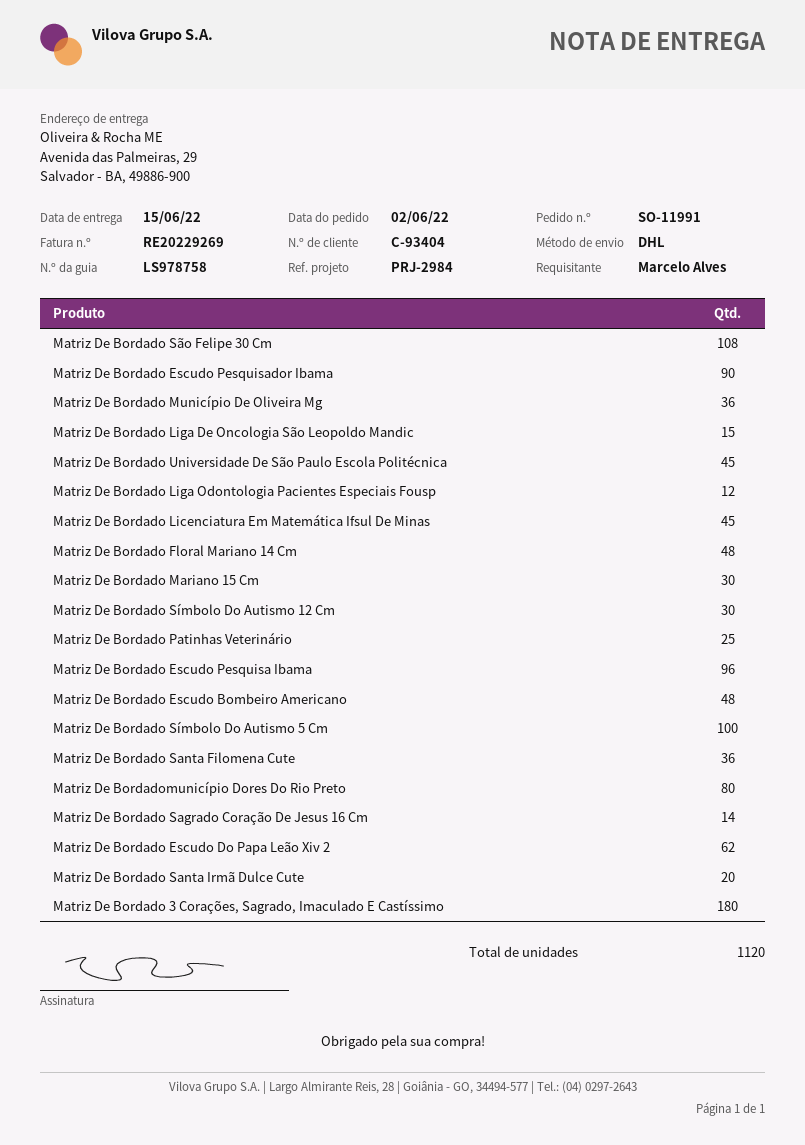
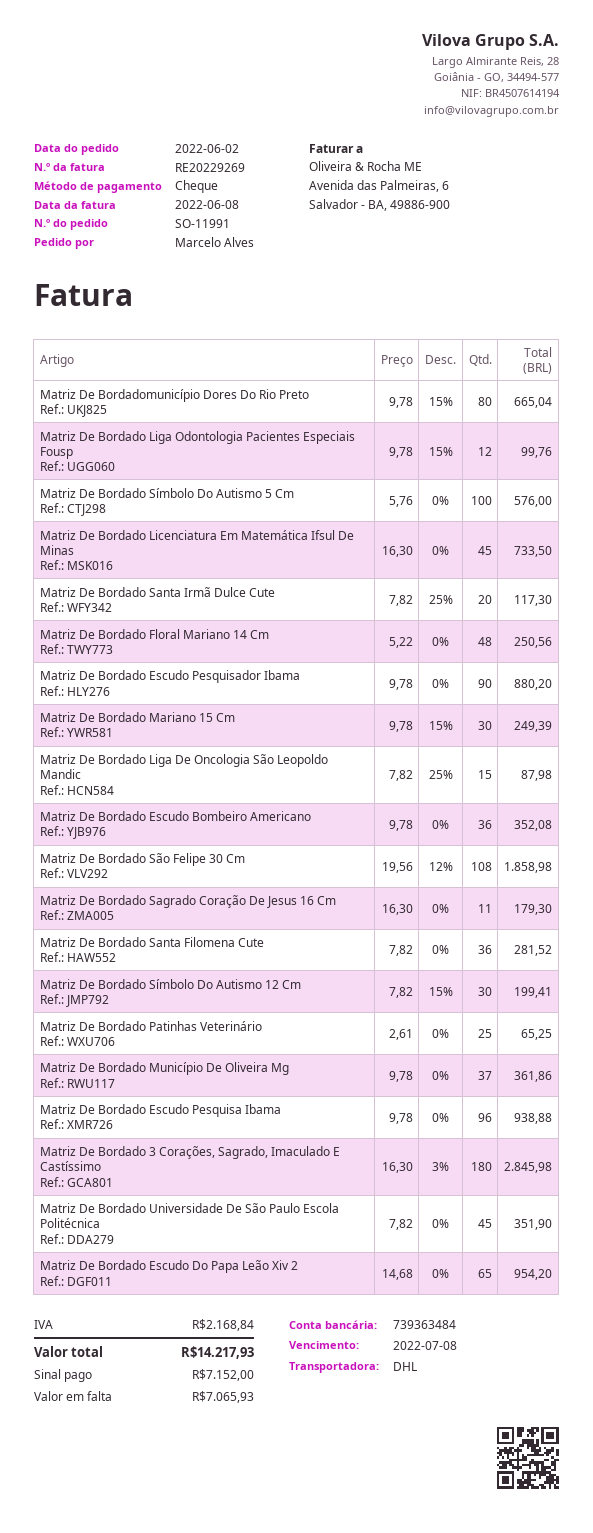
Matriz De Bordado Município De Oliveira Mg: 36 -> 37
Matriz De Bordado Escudo Bombeiro Americano: 48 -> 36
Matriz De Bordado Sagrado Coração De Jesus 16 Cm: 14 -> 11
Matriz De Bordado Escudo Do Papa Leão Xiv 2: 62 -> 65

